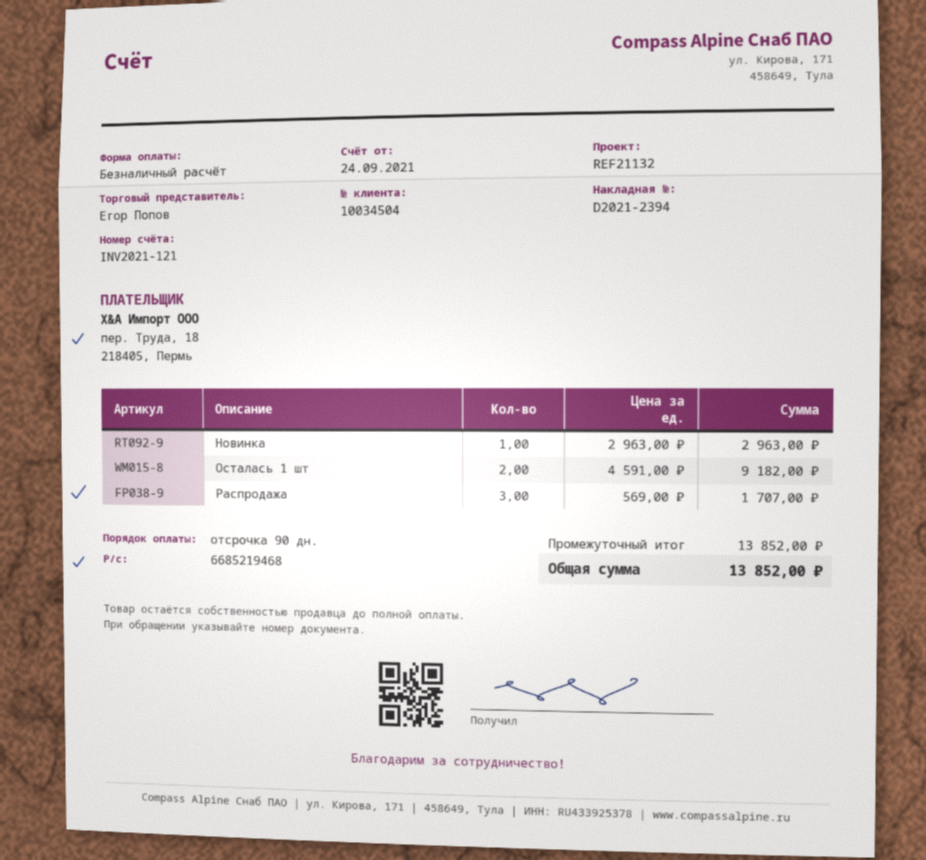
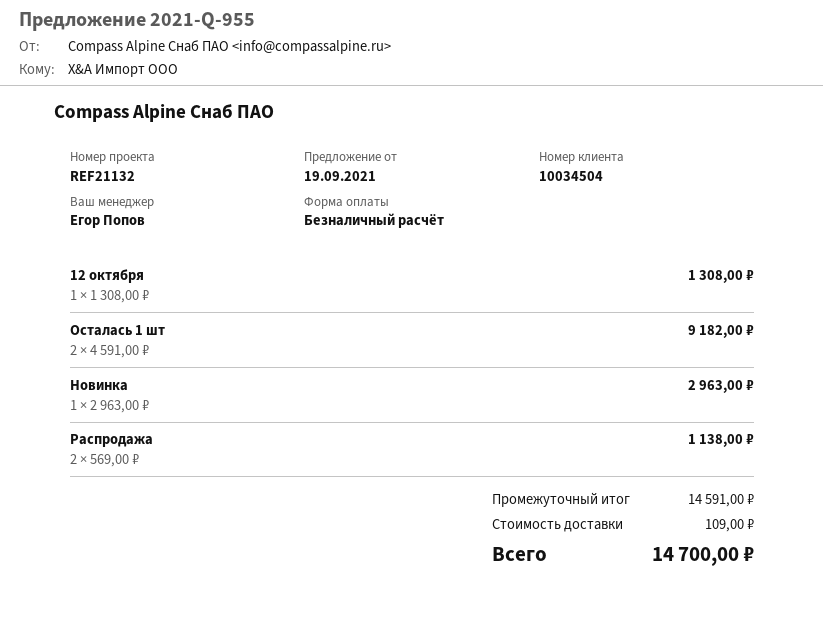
Распродажа: 3 x 569.00 = 1707.00 -> 2 x 569.00 = 1138.00
12 октября: none -> 1 x 1308.00 = 1308.00
subtotal: 13852.00 -> 14591.00
shipping: none -> 109.00
total: 13852.00 -> 14700.00

